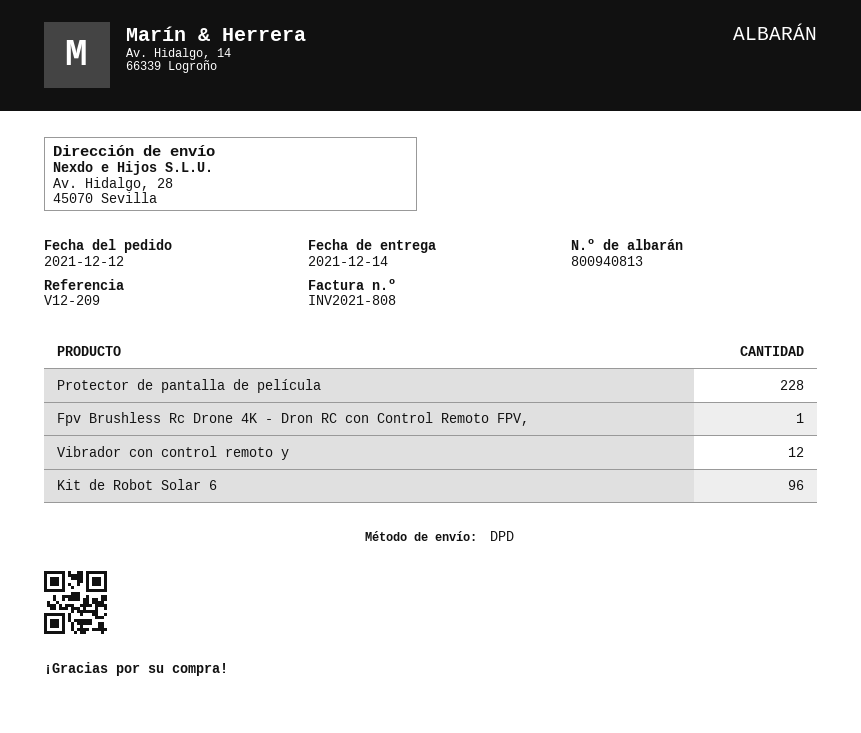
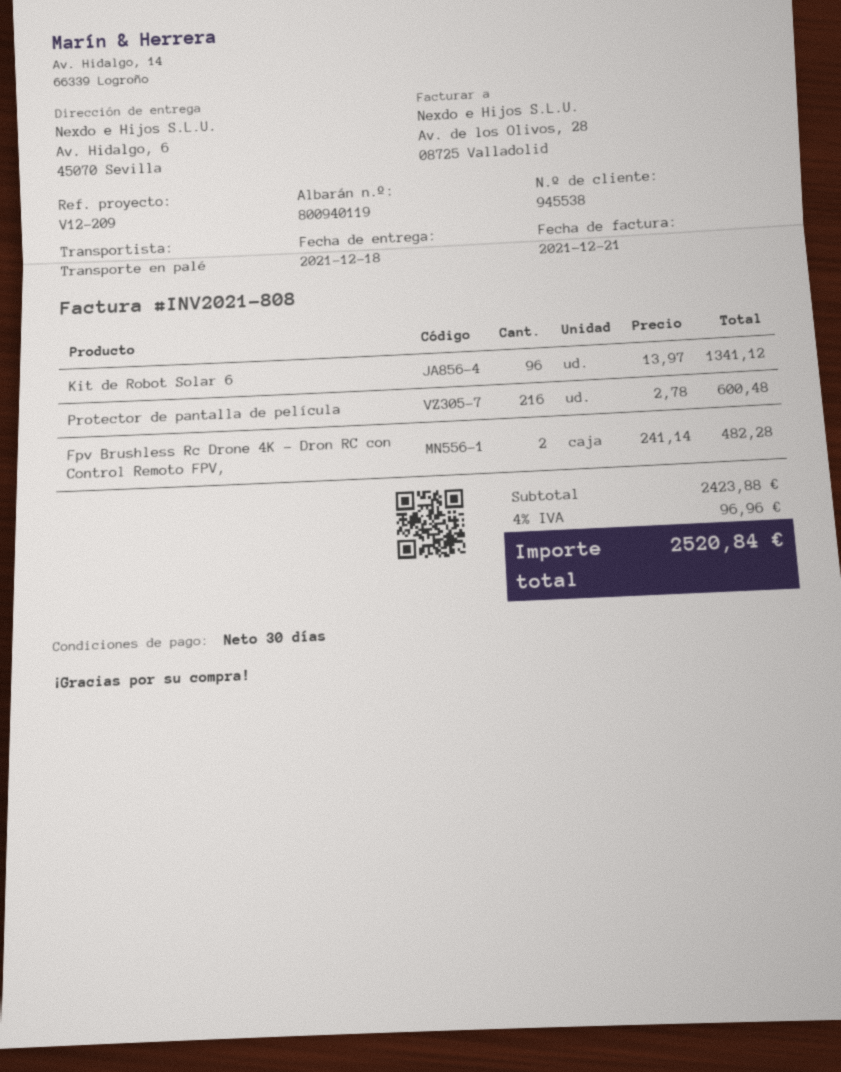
delivery note number: 800940813 -> 800940119
delivery date: 2021-12-14 -> 2021-12-18
shipping method: DPD -> pallet freight
ship to: Av. Hidalgo, 28, 45070 Sevilla -> Av. Hidalgo, 6, 45070 Sevilla
Protector de pantalla de película: 228 -> 216
Fpv Brushless Rc Drone 4K - Dron RC con Control Remoto FPV,: 1 -> 2
Vibrador con control remoto y: 12 -> none

